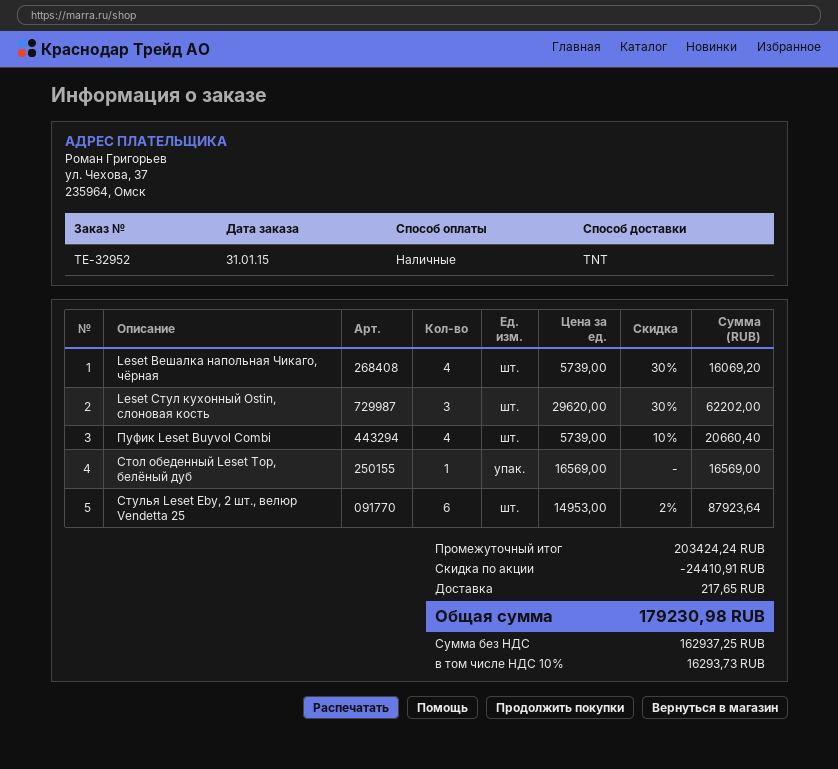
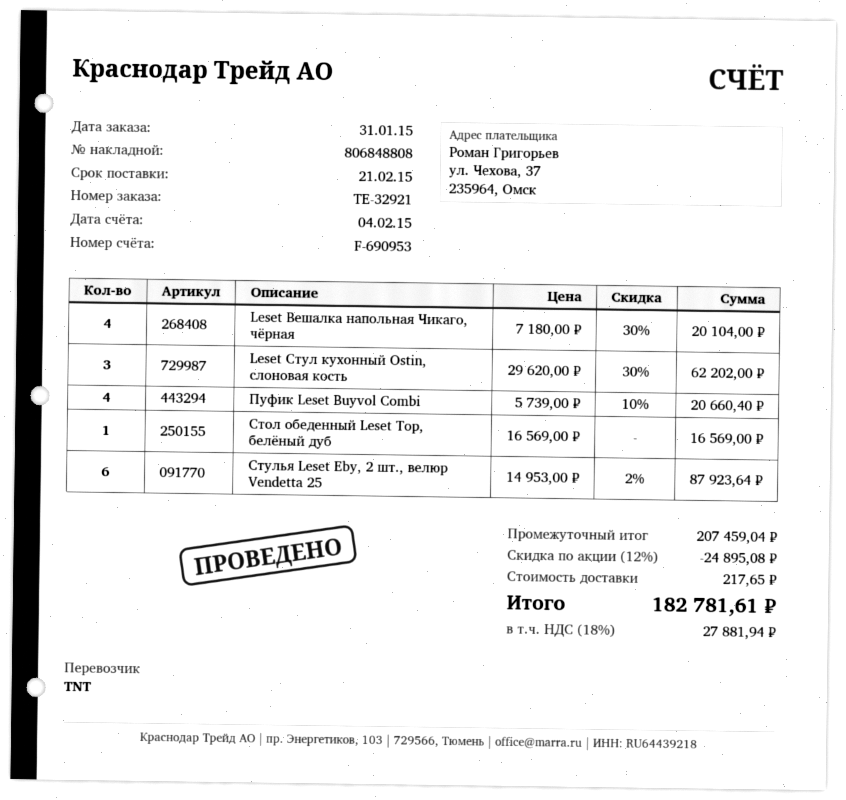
order number: TE-32952 -> TE-32921
Leset Вешалка напольная Чикаго, чёрная: 4 x 5739.00 - 30% = 16069.20 -> 4 x 7180.00 - 30% = 20104.00
subtotal: 203424.24 -> 207459.04
discount: 24410.91 -> 24895.08
tax: 10% = 16293.73 -> 18% = 27881.94
total: 179230.98 -> 182781.61

